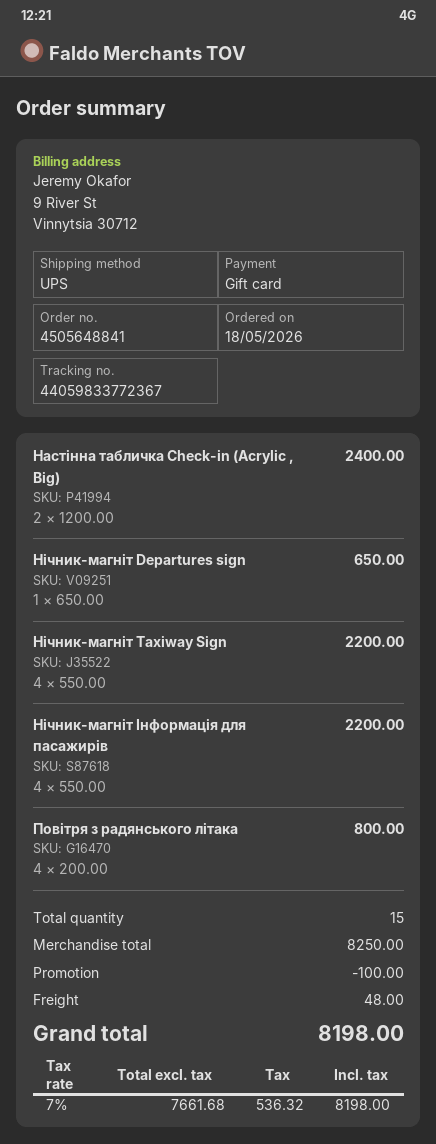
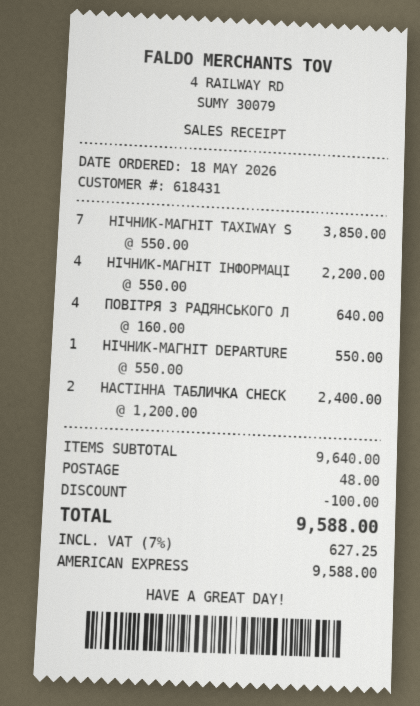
payment method: gift card -> American Express
Нічник-магніт Departures sign: 1 x 650.00 = 650.00 -> 1 x 550.00 = 550.00
Нічник-магніт Taxiway Sign: 4 x 550.00 = 2200.00 -> 7 x 550.00 = 3850.00
Повітря з радянського літака: 4 x 200.00 = 800.00 -> 4 x 160.00 = 640.00
subtotal: 8250.00 -> 9640.00
tax: 7% = 536.32 -> 7% = 627.25
total: 8198.00 -> 9588.00

